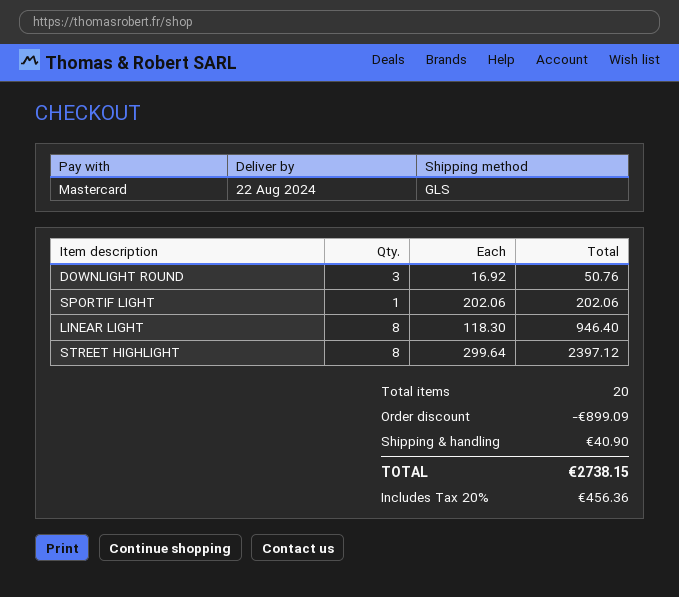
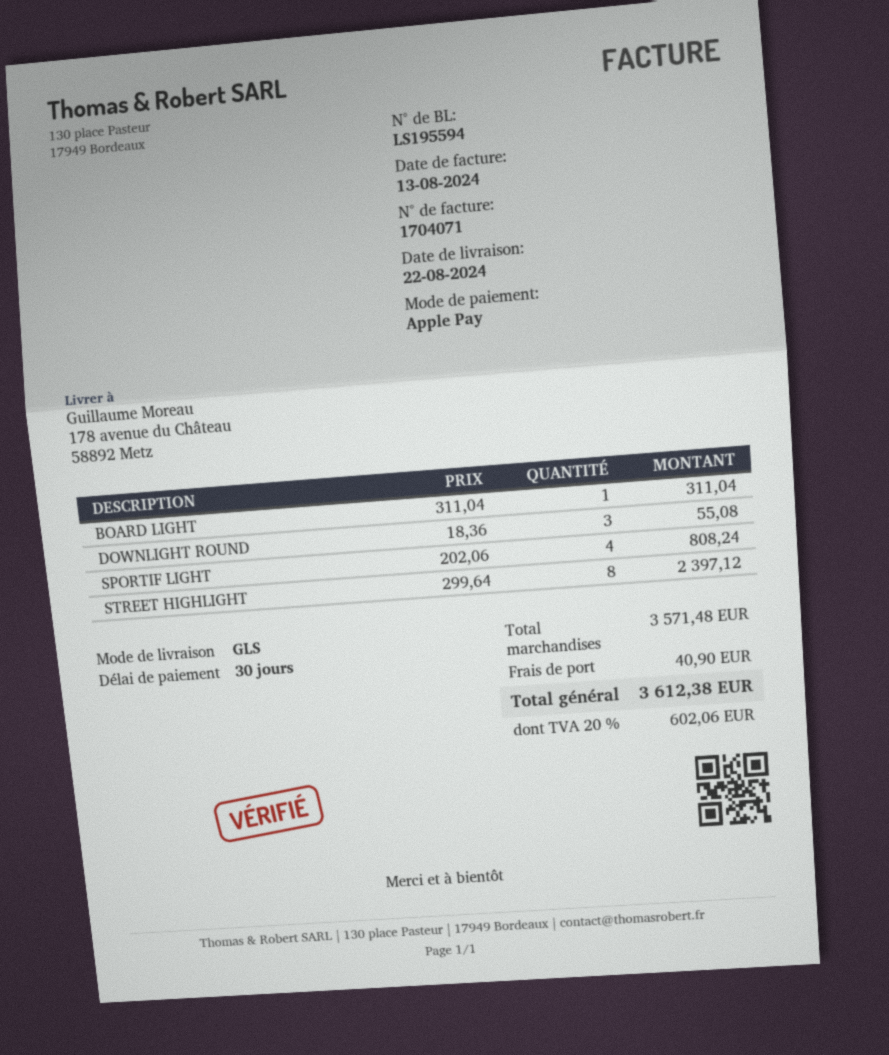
payment method: Mastercard -> Apple Pay
DOWNLIGHT ROUND: 3 x 16.92 = 50.76 -> 3 x 18.36 = 55.08
SPORTIF LIGHT: 1 x 202.06 = 202.06 -> 4 x 202.06 = 808.24
LINEAR LIGHT: 8 x 118.30 = 946.40 -> none
BOARD LIGHT: none -> 1 x 311.04 = 311.04
discount: 899.09 -> none
tax: 20% = 456.36 -> 20% = 602.06
total: 2738.15 -> 3612.38

